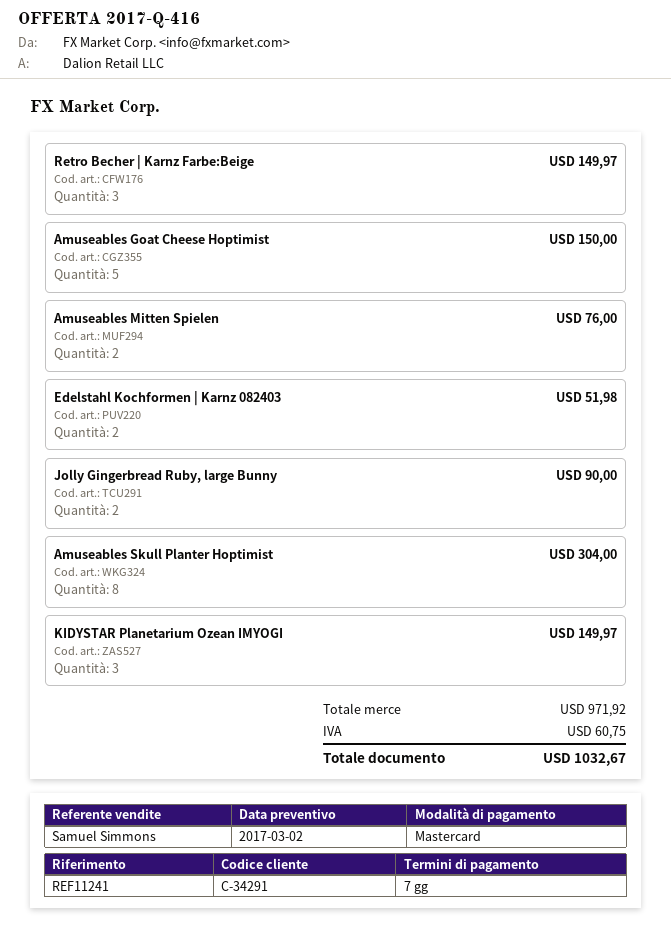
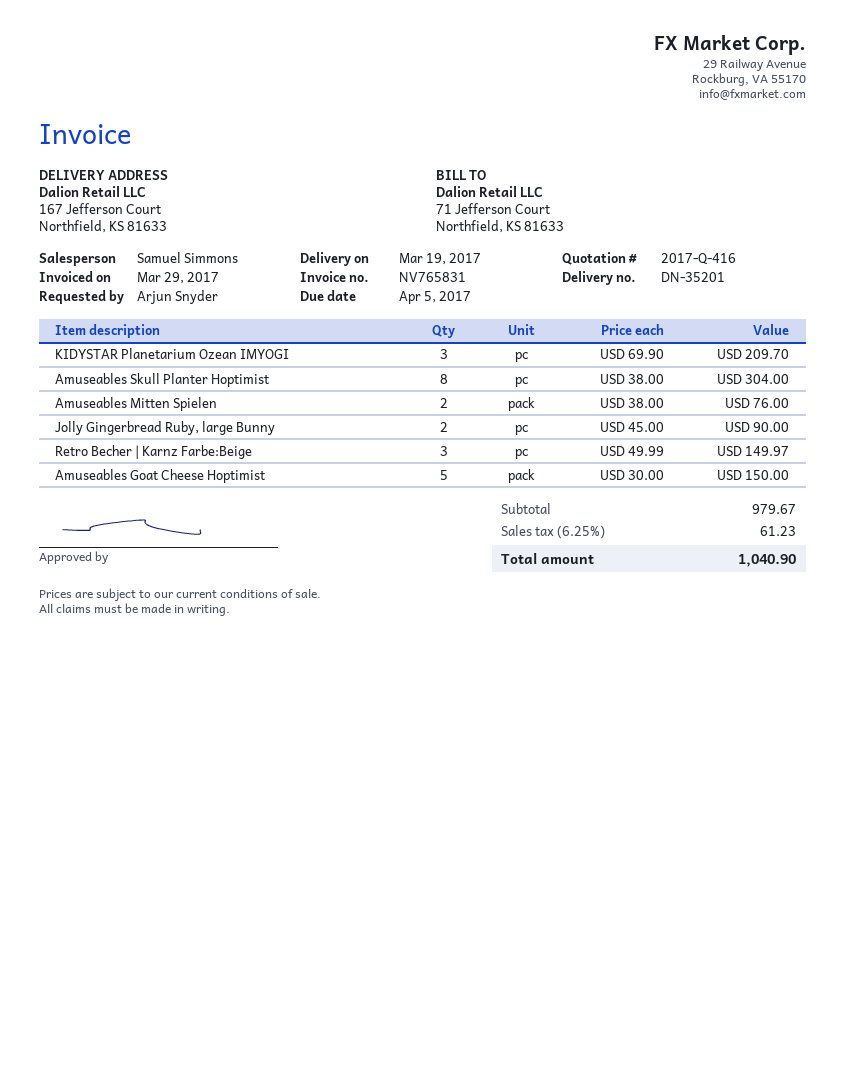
Edelstahl Kochformen | Karnz 082403: 2 for 51.98 -> none
KIDYSTAR Planetarium Ozean IMYOGI: 3 for 149.97 -> 3 for 209.70
subtotal: 971.92 -> 979.67
tax: 60.75 -> 61.23
total: 1032.67 -> 1040.90

